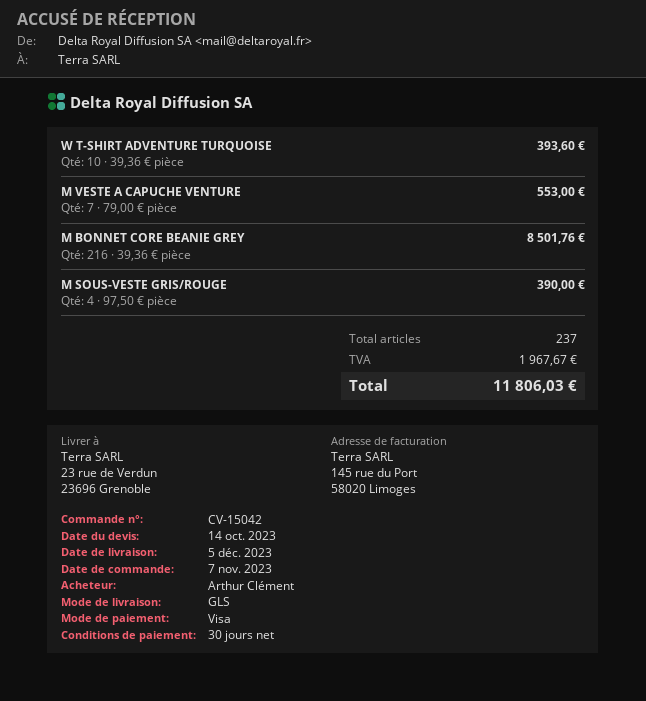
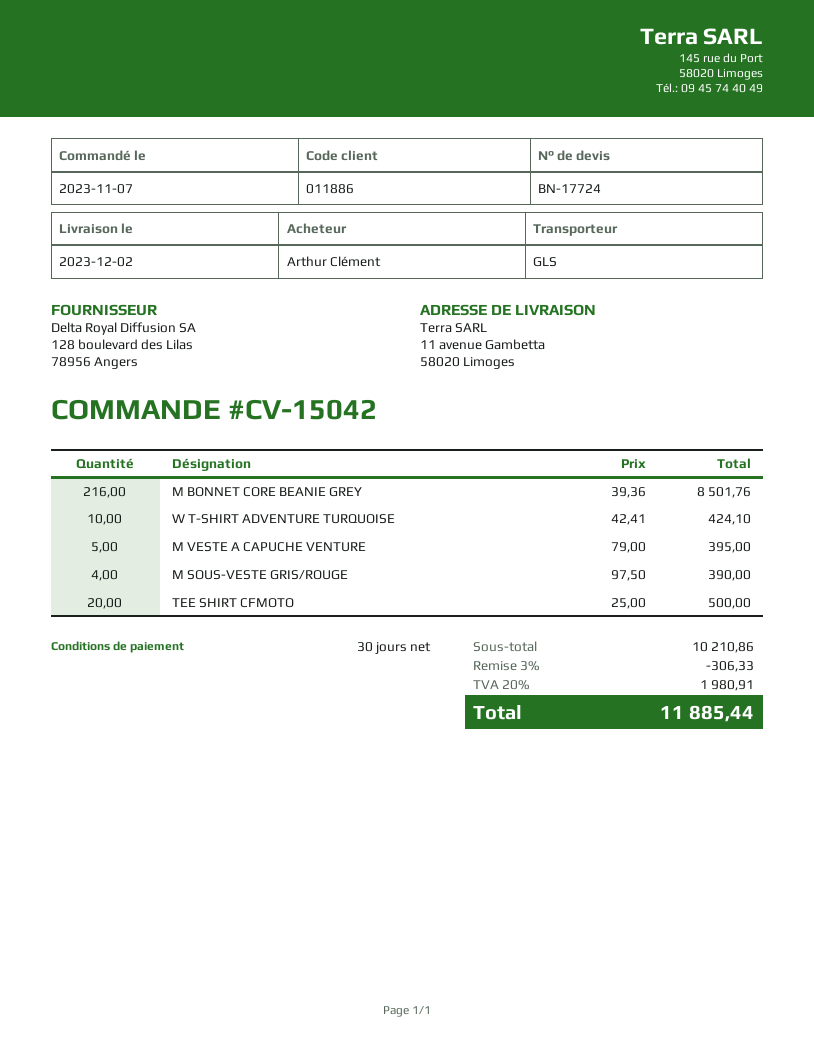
delivery date: 2023-12-05 -> 2023-12-02
ship to: 23 rue de Verdun, 23696 Grenoble -> 11 avenue Gambetta, 58020 Limoges
W T-SHIRT ADVENTURE TURQUOISE: 10 x 39.36 = 393.60 -> 10 x 42.41 = 424.10
M VESTE A CAPUCHE VENTURE: 7 x 79.00 = 553.00 -> 5 x 79.00 = 395.00
TEE SHIRT CFMOTO: none -> 20 x 25.00 = 500.00
discount: none -> 3% = 306.33
tax: 1967.67 -> 1980.91
total: 11806.03 -> 11885.44

